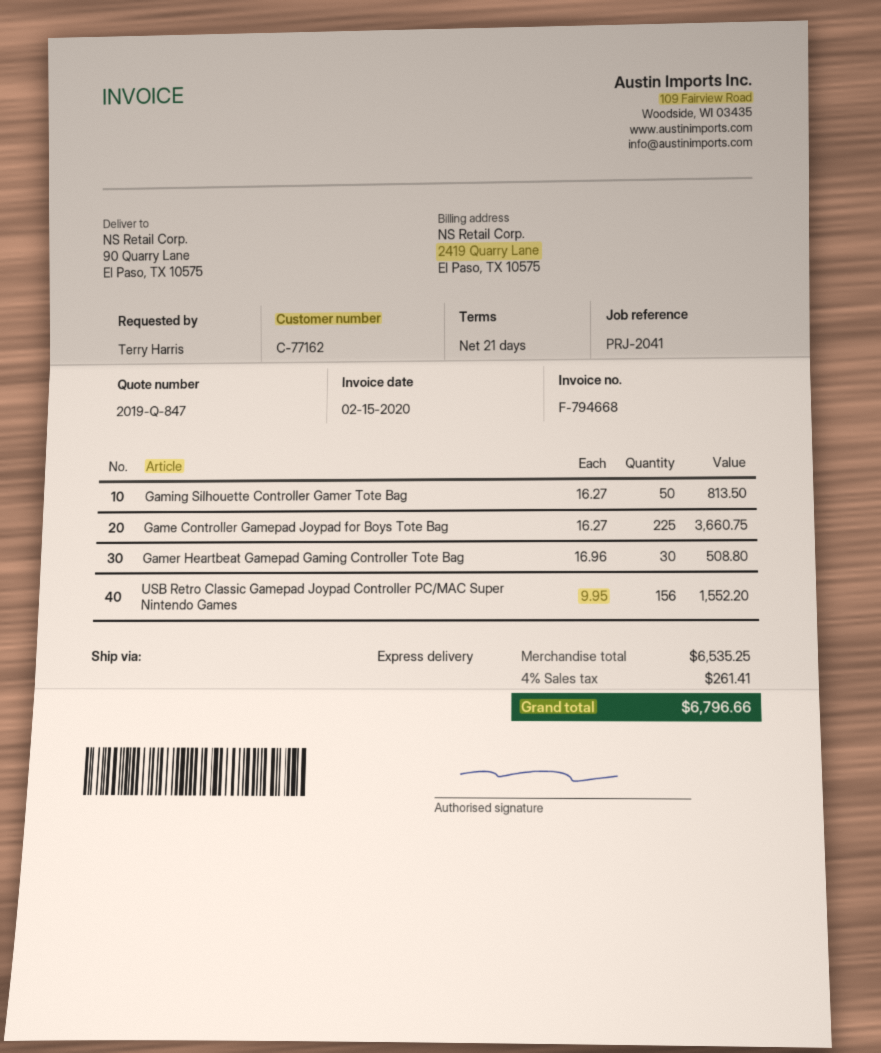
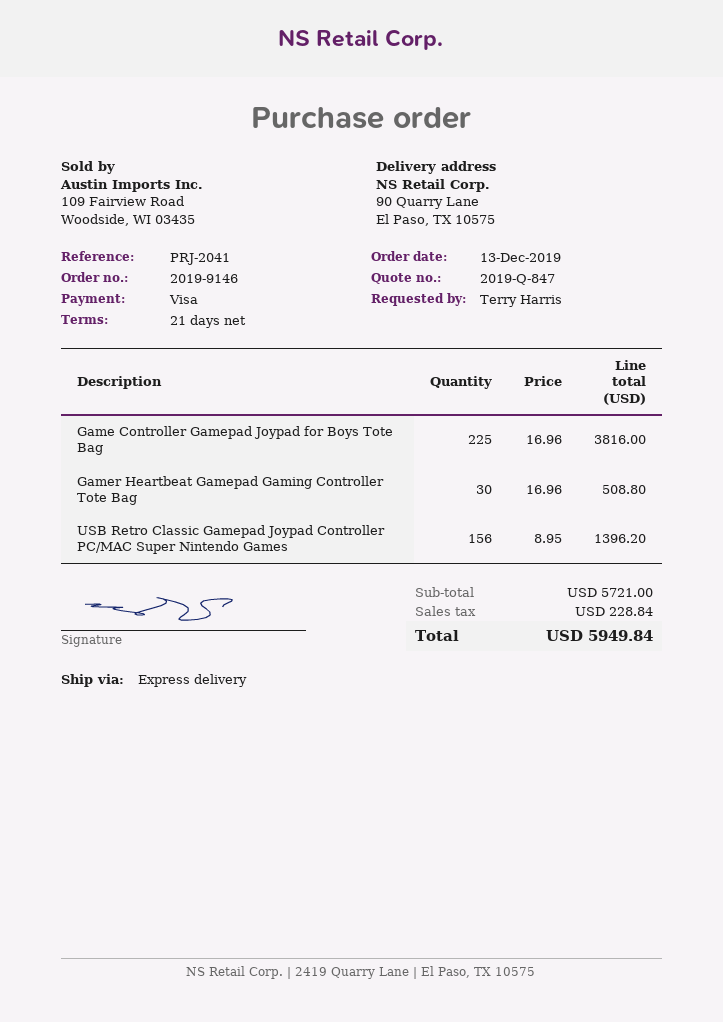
Gaming Silhouette Controller Gamer Tote Bag: 50 x 16.27 = 813.50 -> none
Game Controller Gamepad Joypad for Boys Tote Bag: 225 x 16.27 = 3660.75 -> 225 x 16.96 = 3816.00
USB Retro Classic Gamepad Joypad Controller PC/MAC Super Nintendo Games: 156 x 9.95 = 1552.20 -> 156 x 8.95 = 1396.20
subtotal: 6535.25 -> 5721.00
tax: 261.41 -> 228.84
total: 6796.66 -> 5949.84

